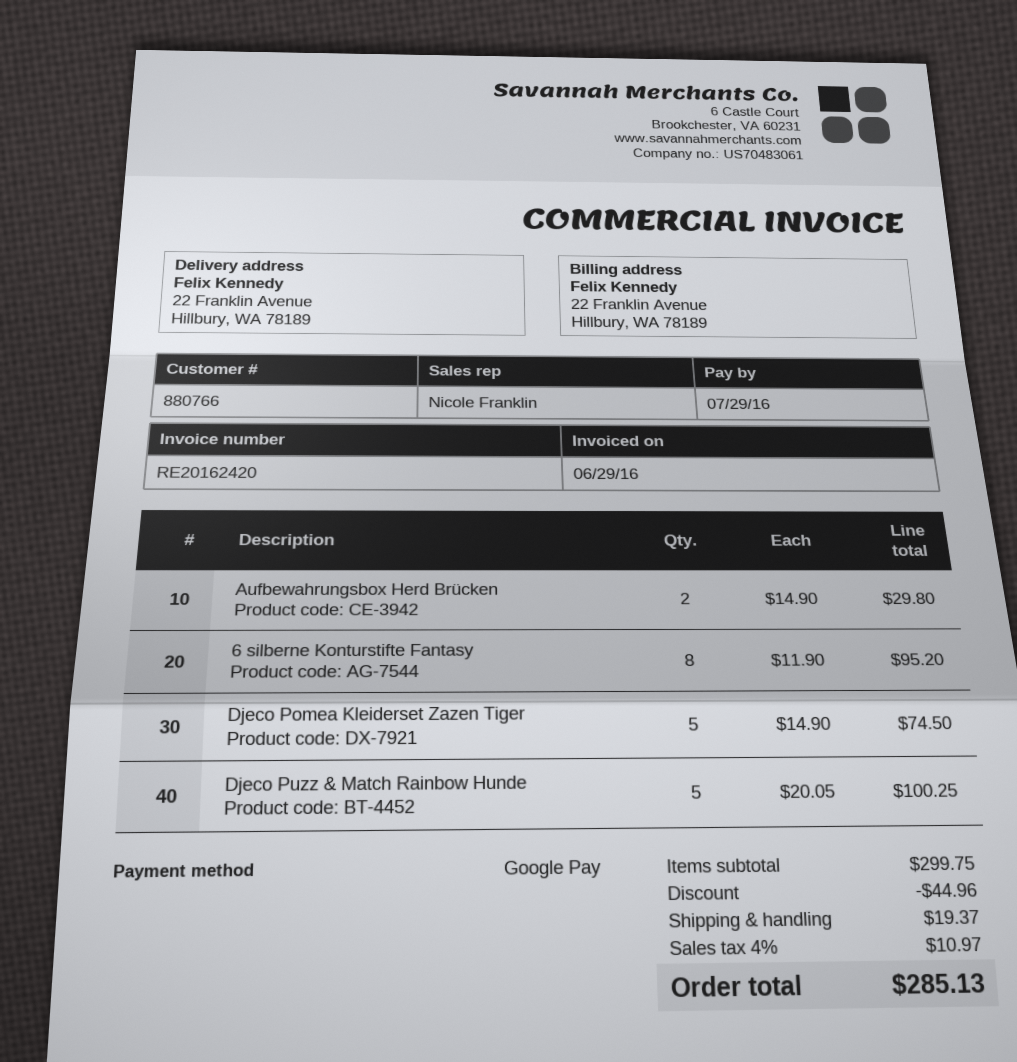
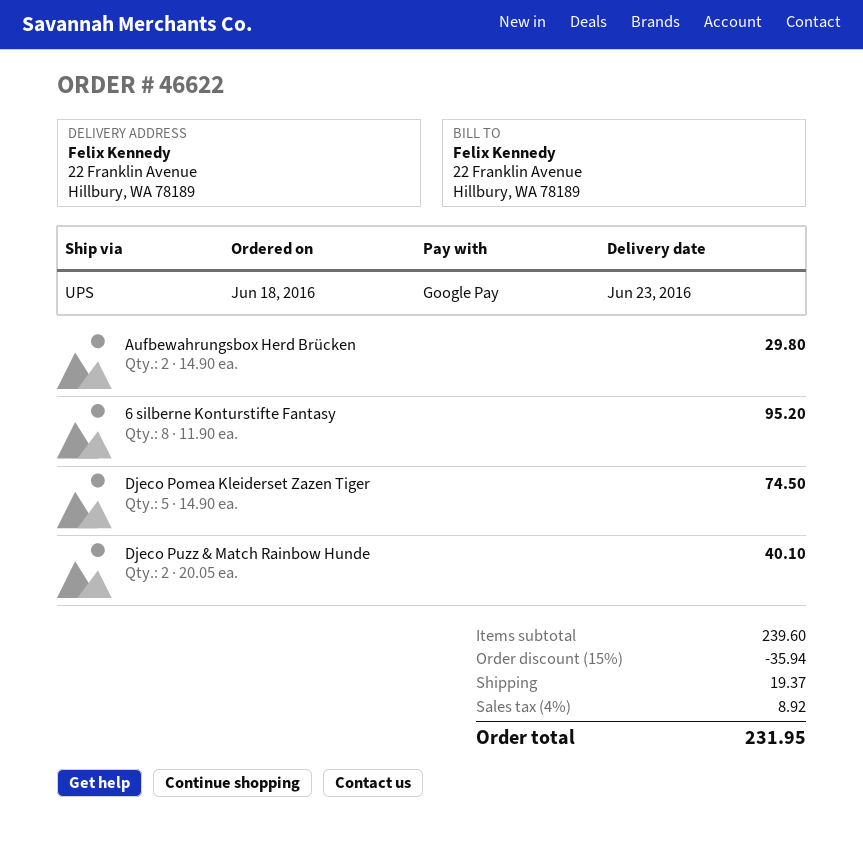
Djeco Puzz & Match Rainbow Hunde: 5 x 20.05 = 100.25 -> 2 x 20.05 = 40.10
subtotal: 299.75 -> 239.60
discount: 44.96 -> 35.94
tax: 4% = 10.97 -> 4% = 8.92
total: 285.13 -> 231.95

